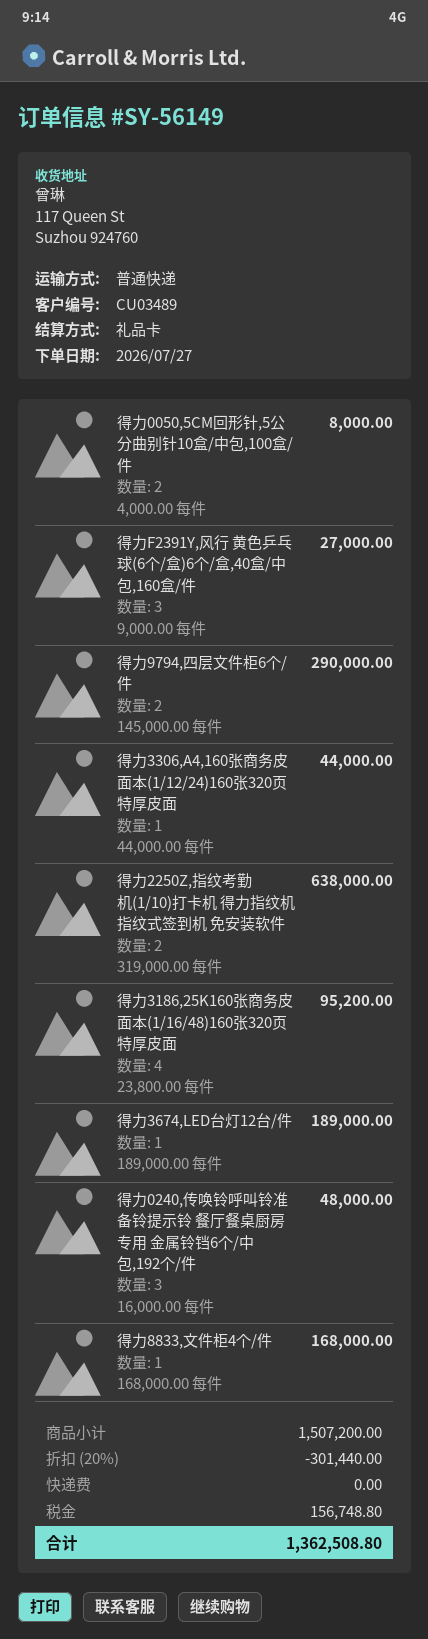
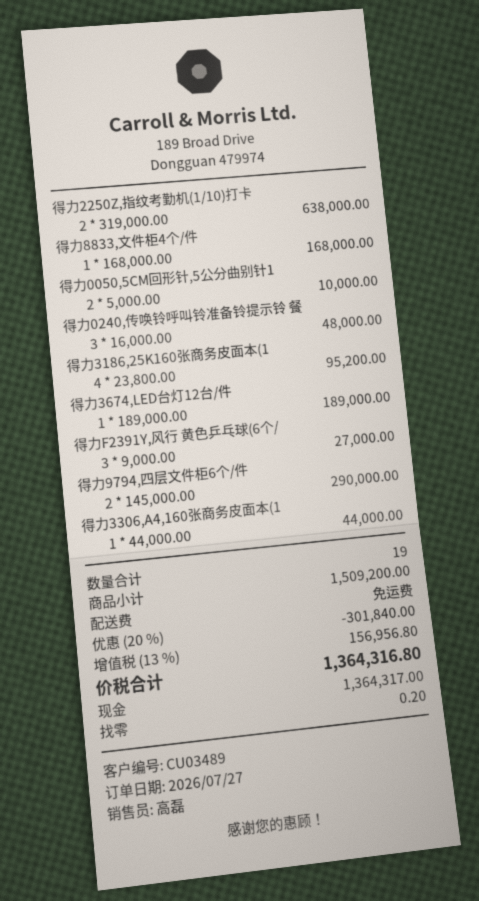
payment method: gift card -> cash
得力0050,5CM回形针,5公分曲别针10盒/中包,100盒/件: 2 x 4000.00 = 8000.00 -> 2 x 5000.00 = 10000.00
subtotal: 1507200.00 -> 1509200.00
discount: 20% = 301440.00 -> 20% = 301840.00
tax: 156748.80 -> 156956.80
total: 1362508.80 -> 1364316.80

